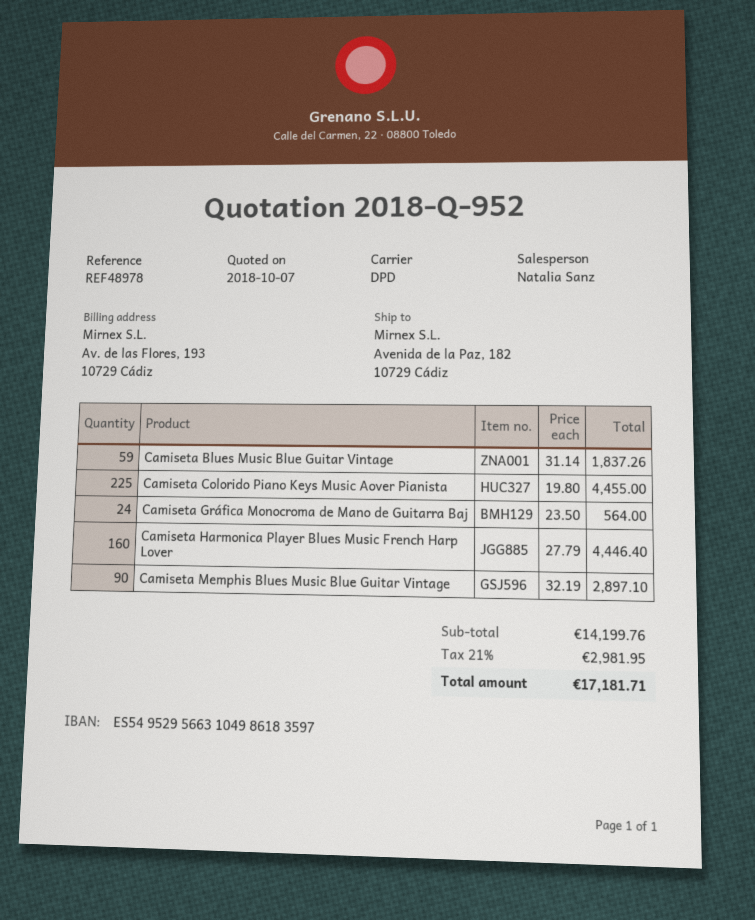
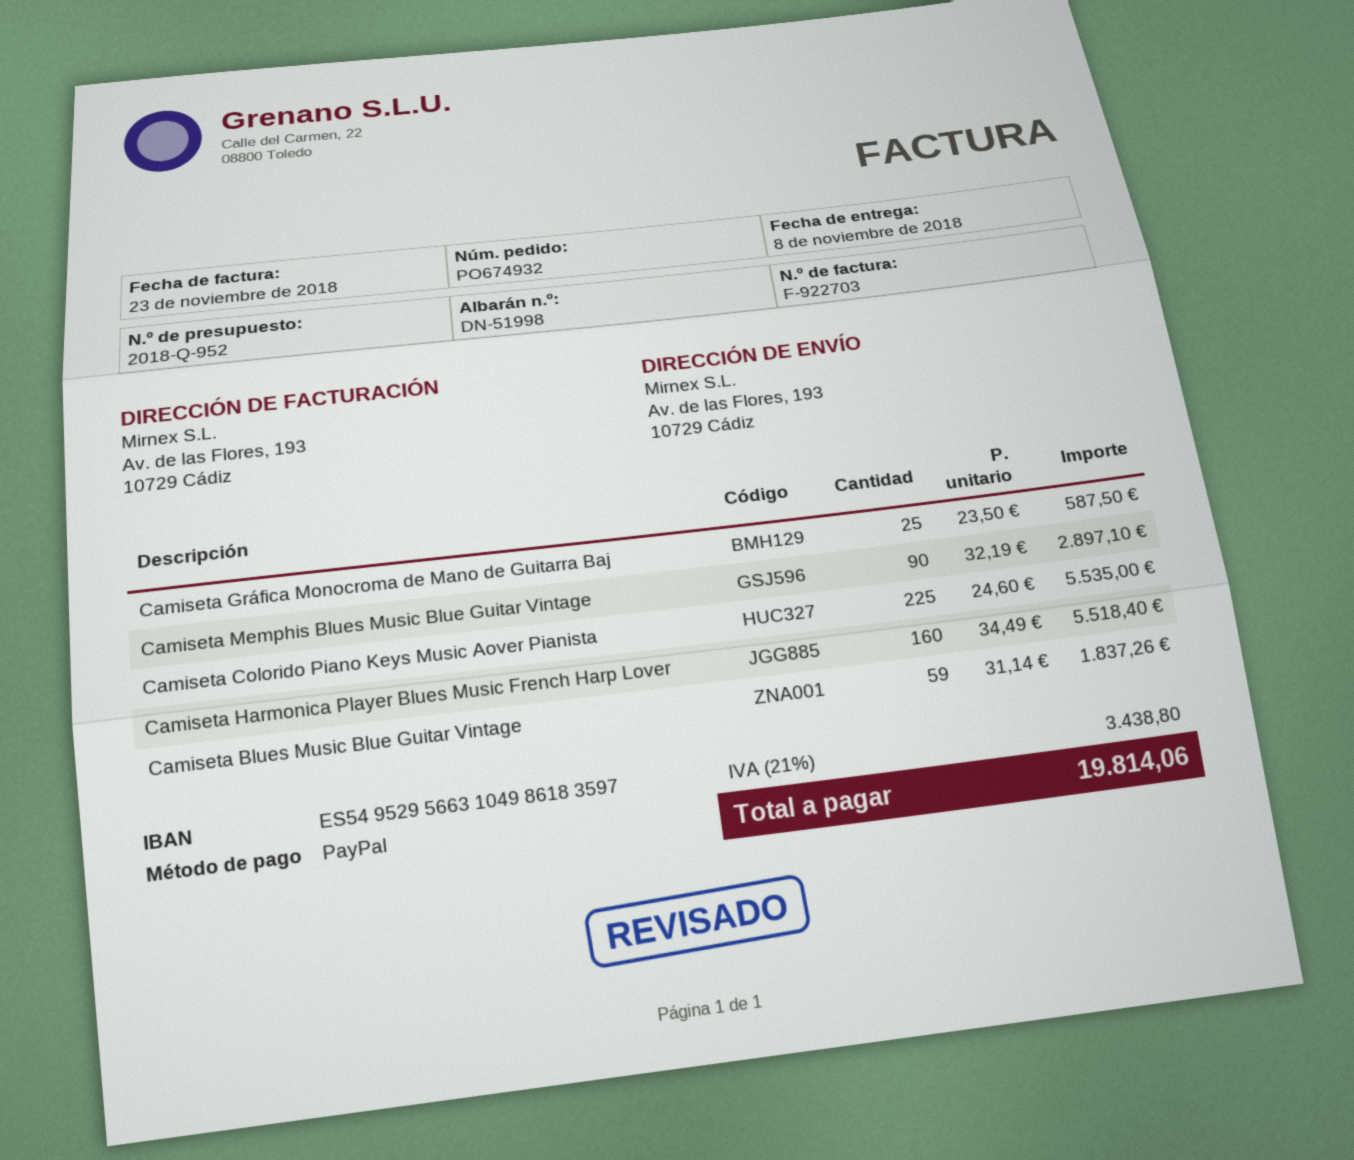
ship to: Avenida de la Paz, 182, 10729 Cádiz -> Av. de las Flores, 193, 10729 Cádiz
Camiseta Colorido Piano Keys Music Aover Pianista: 225 x 19.80 = 4455.00 -> 225 x 24.60 = 5535.00
Camiseta Gráfica Monocroma de Mano de Guitarra Baj: 24 x 23.50 = 564.00 -> 25 x 23.50 = 587.50
Camiseta Harmonica Player Blues Music French Harp Lover: 160 x 27.79 = 4446.40 -> 160 x 34.49 = 5518.40
tax: 21% = 2981.95 -> 21% = 3438.80
total: 17181.71 -> 19814.06

